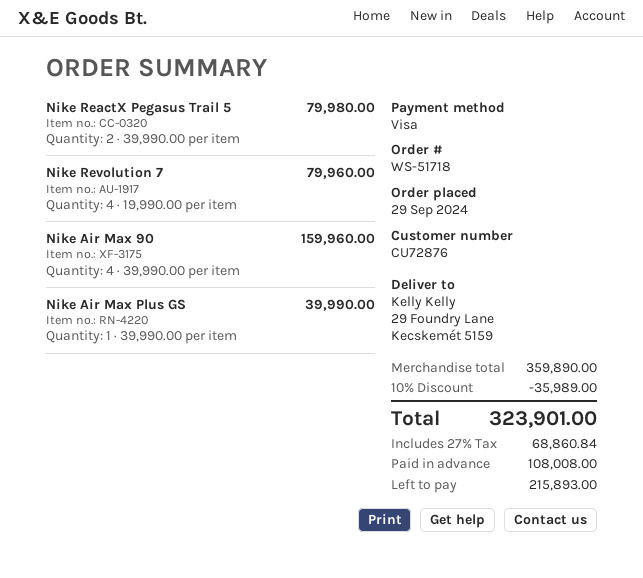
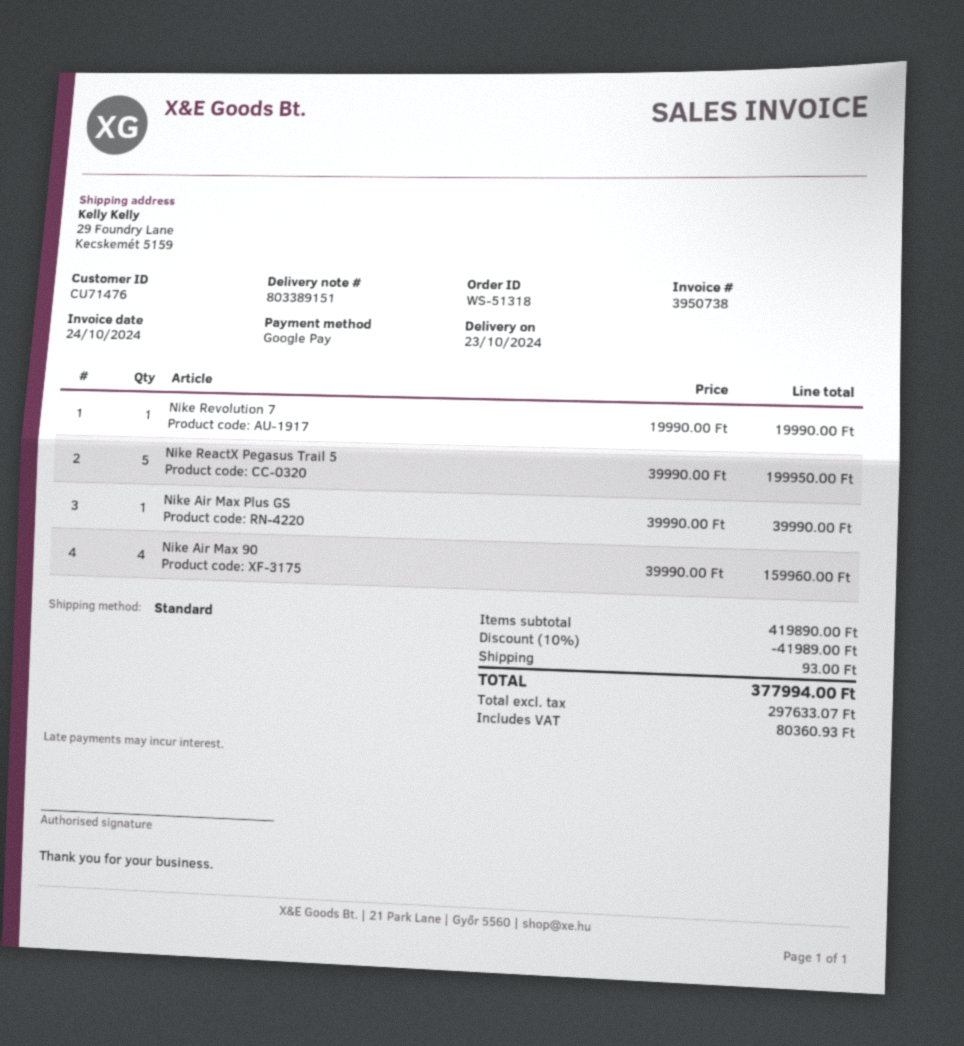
order number: WS-51718 -> WS-51318
customer number: CU72876 -> CU71476
payment method: Visa -> Google Pay
Nike ReactX Pegasus Trail 5: 2 x 39990.00 = 79980.00 -> 5 x 39990.00 = 199950.00
Nike Revolution 7: 4 x 19990.00 = 79960.00 -> 1 x 19990.00 = 19990.00
subtotal: 359890.00 -> 419890.00
discount: 10% = 35989.00 -> 10% = 41989.00
shipping: none -> 93.00
tax: 68860.84 -> 80360.93
total: 323901.00 -> 377994.00

